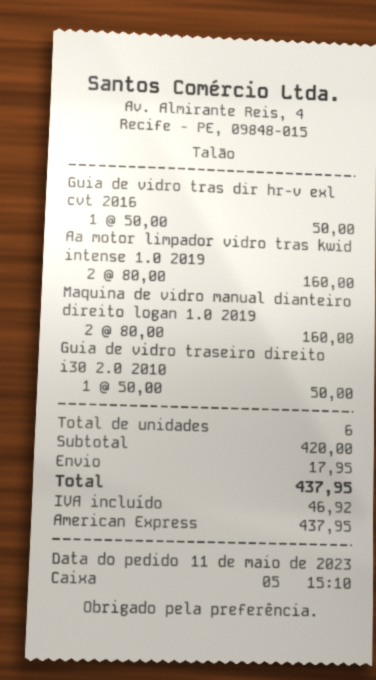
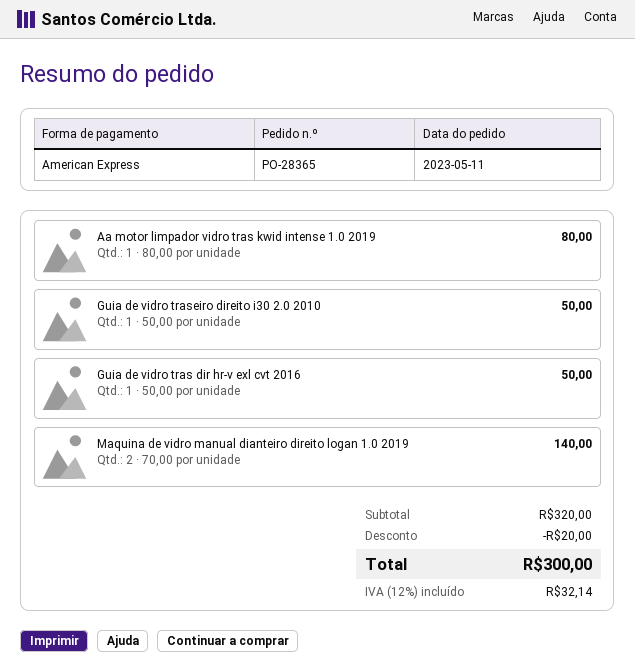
Aa motor limpador vidro tras kwid intense 1.0 2019: 2 x 80.00 = 160.00 -> 1 x 80.00 = 80.00
Maquina de vidro manual dianteiro direito logan 1.0 2019: 2 x 80.00 = 160.00 -> 2 x 70.00 = 140.00
subtotal: 420.00 -> 320.00
discount: none -> 20.00
shipping: 17.95 -> none
tax: 46.92 -> 32.14
total: 437.95 -> 300.00

